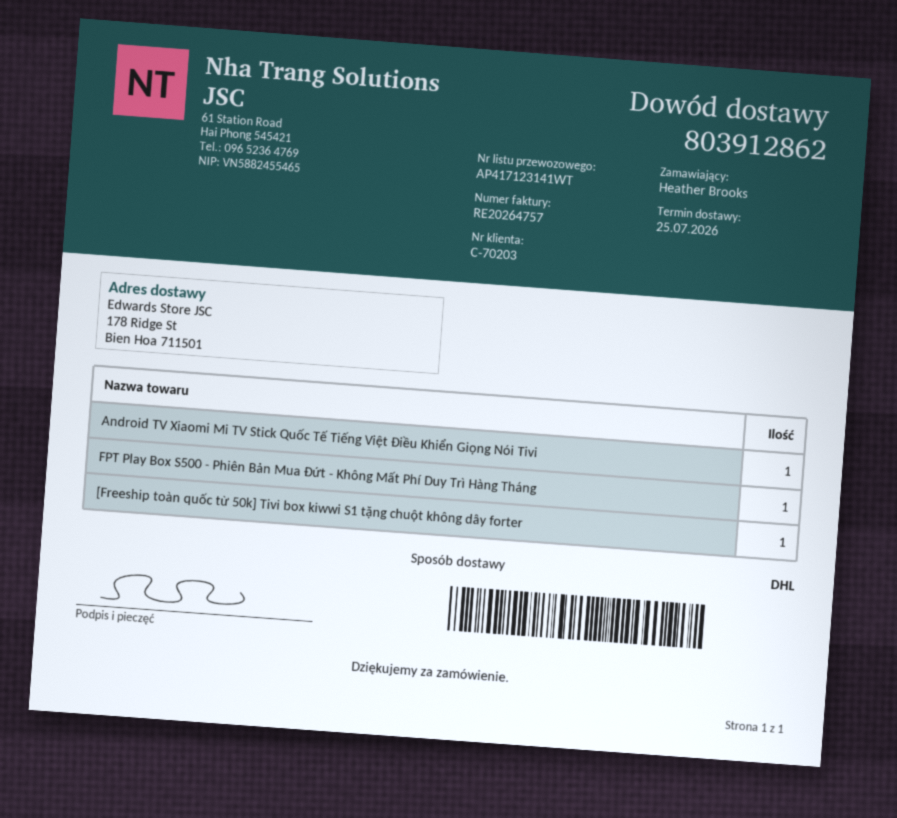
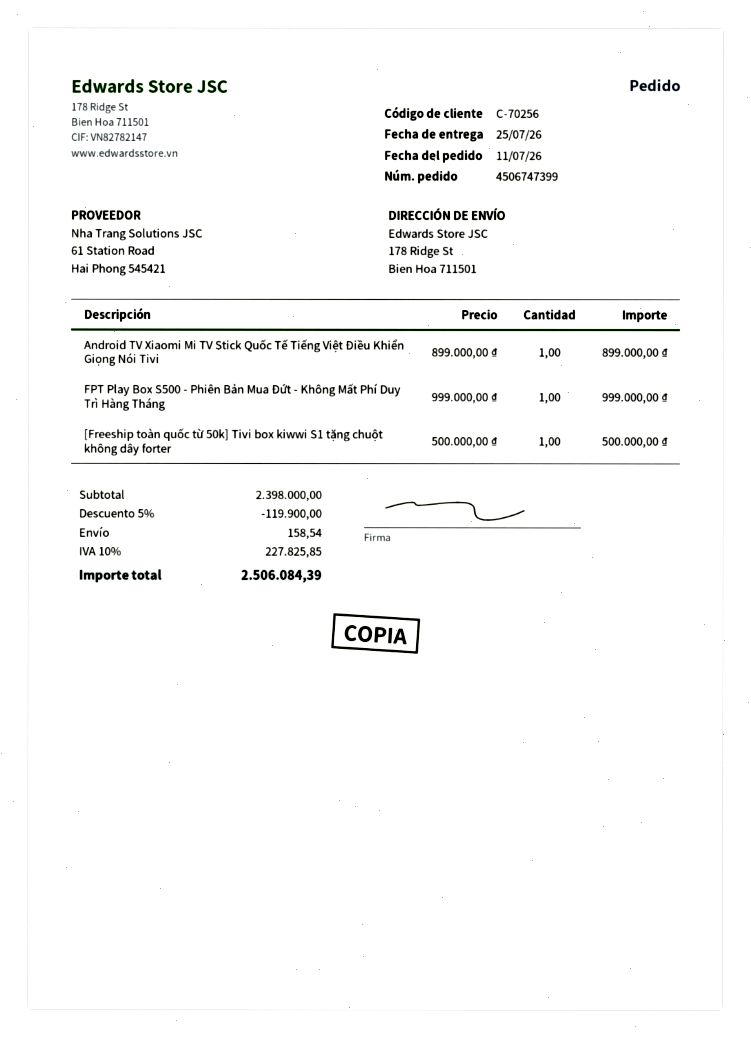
customer number: C-70203 -> C-70256

